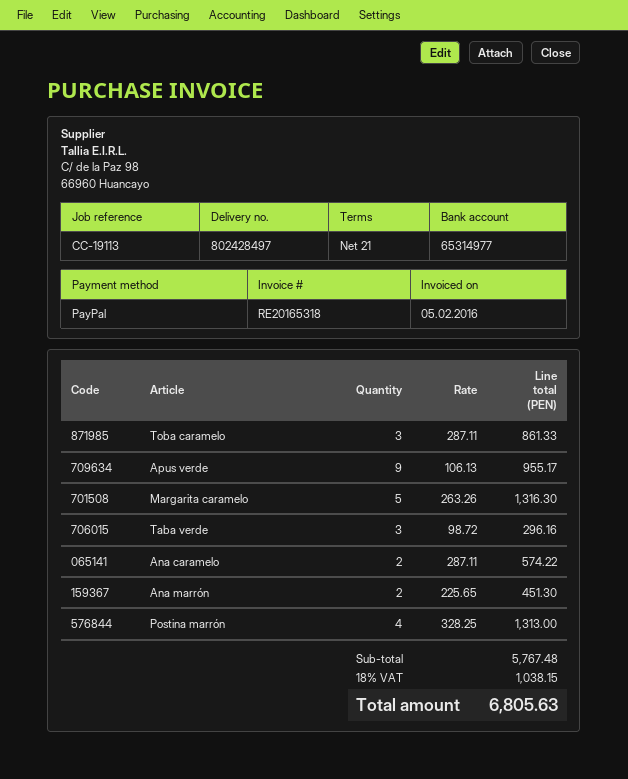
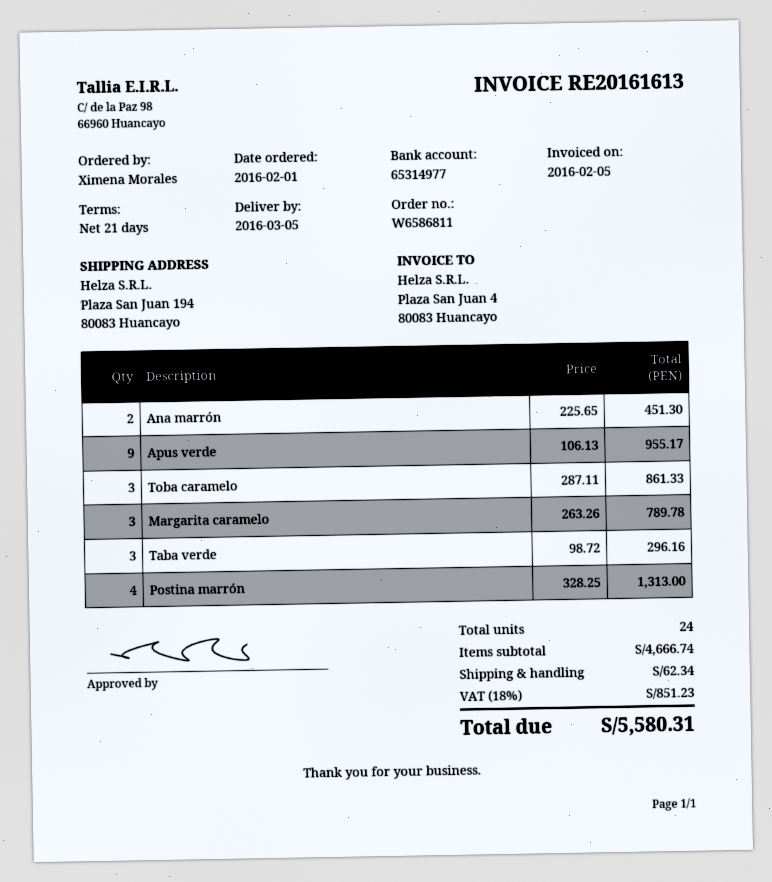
invoice number: RE20165318 -> RE20161613
Margarita caramelo: 5 x 263.26 = 1316.30 -> 3 x 263.26 = 789.78
Ana caramelo: 2 x 287.11 = 574.22 -> none
subtotal: 5767.48 -> 4666.74
shipping: none -> 62.34
tax: 18% = 1038.15 -> 18% = 851.23
total: 6805.63 -> 5580.31

